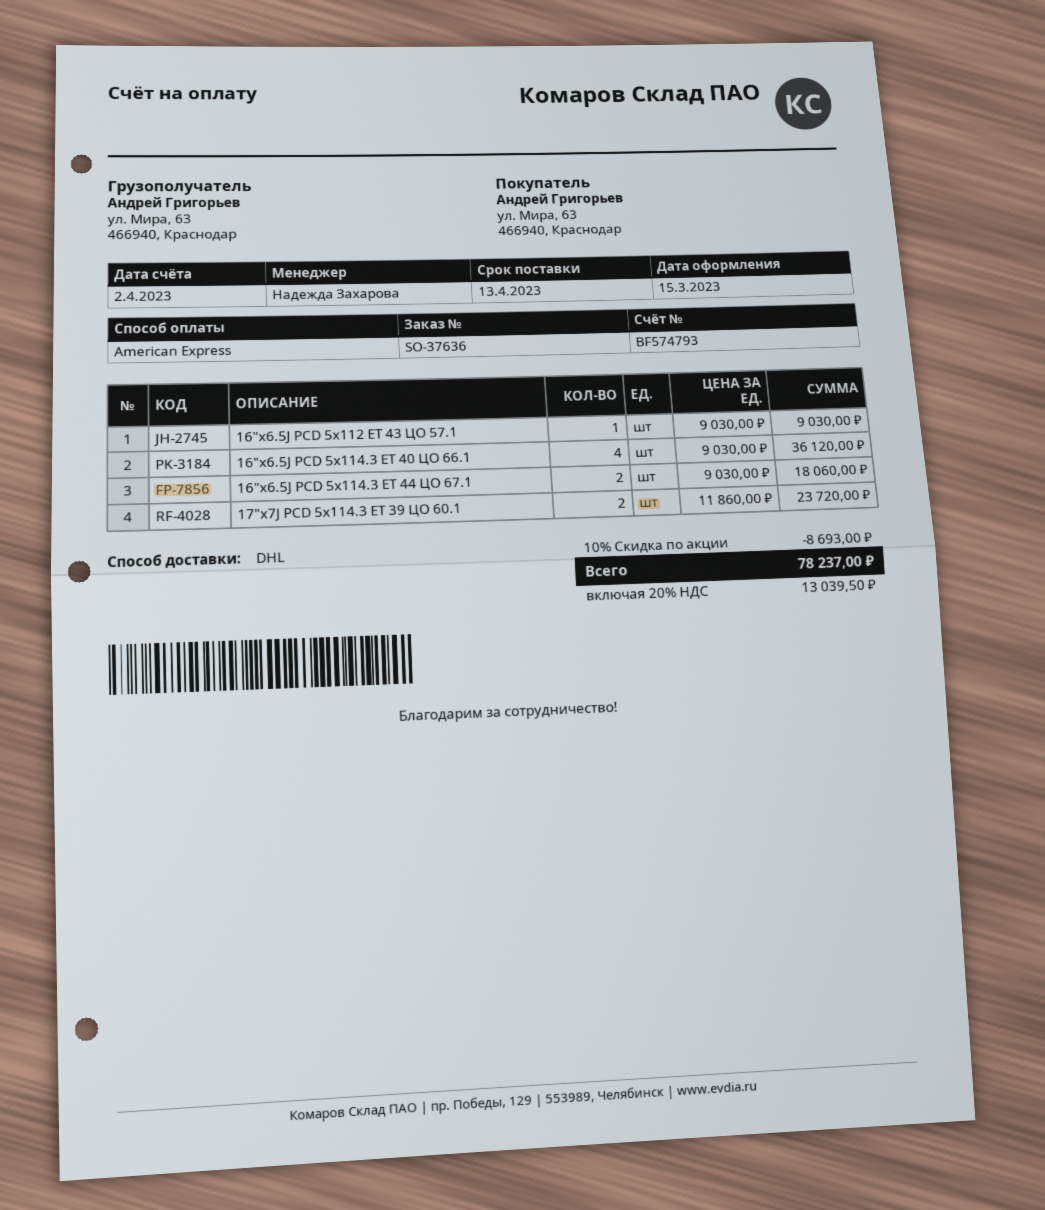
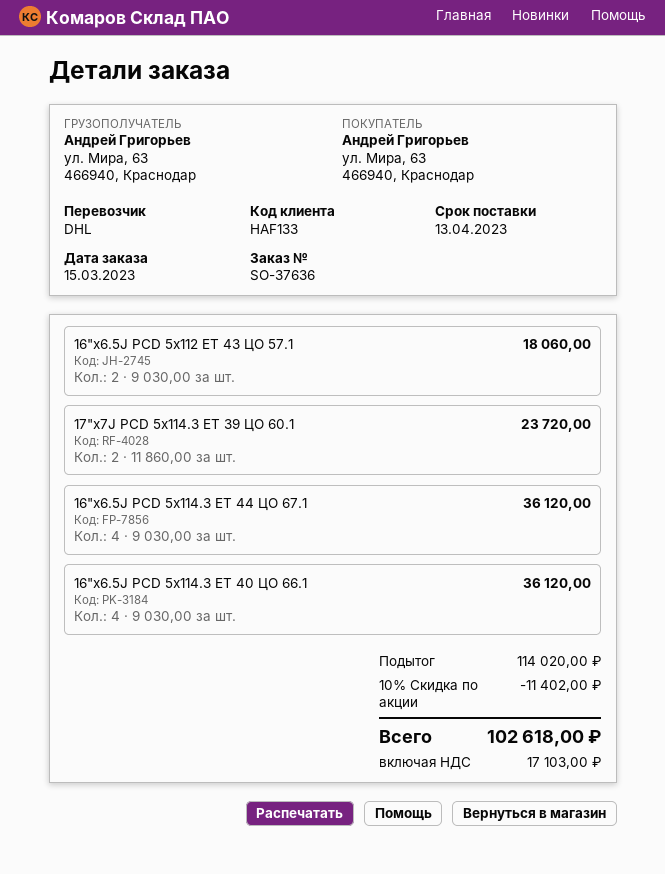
16"x6.5J PCD 5x112 ЕТ 43 ЦО 57.1: 1 x 9030.00 = 9030.00 -> 2 x 9030.00 = 18060.00
16"x6.5J PCD 5x114.3 ЕТ 44 ЦО 67.1: 2 x 9030.00 = 18060.00 -> 4 x 9030.00 = 36120.00
discount: 10% = 8693.00 -> 10% = 11402.00
tax: 13039.50 -> 17103.00
total: 78237.00 -> 102618.00

